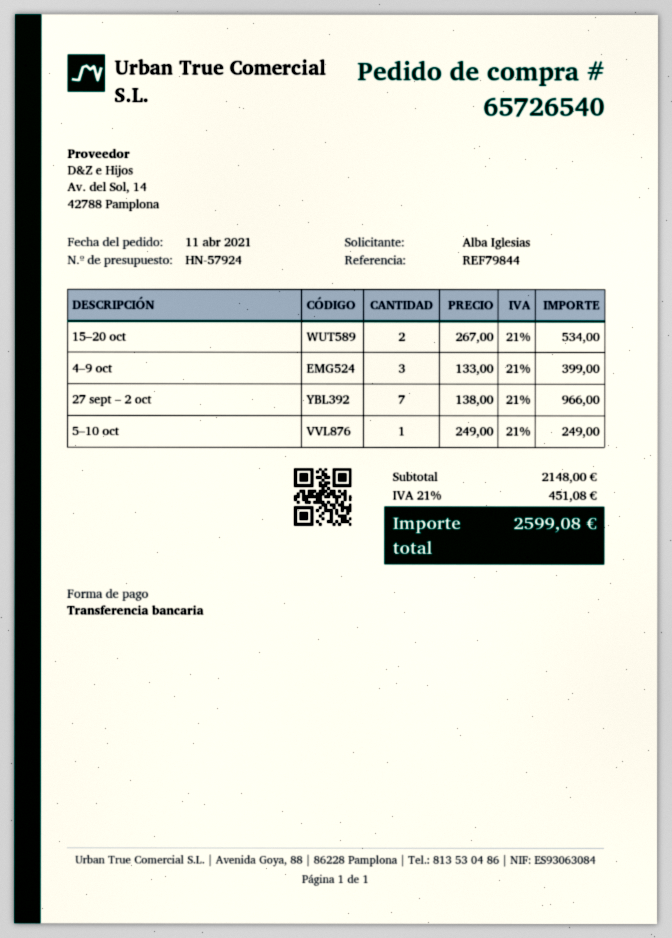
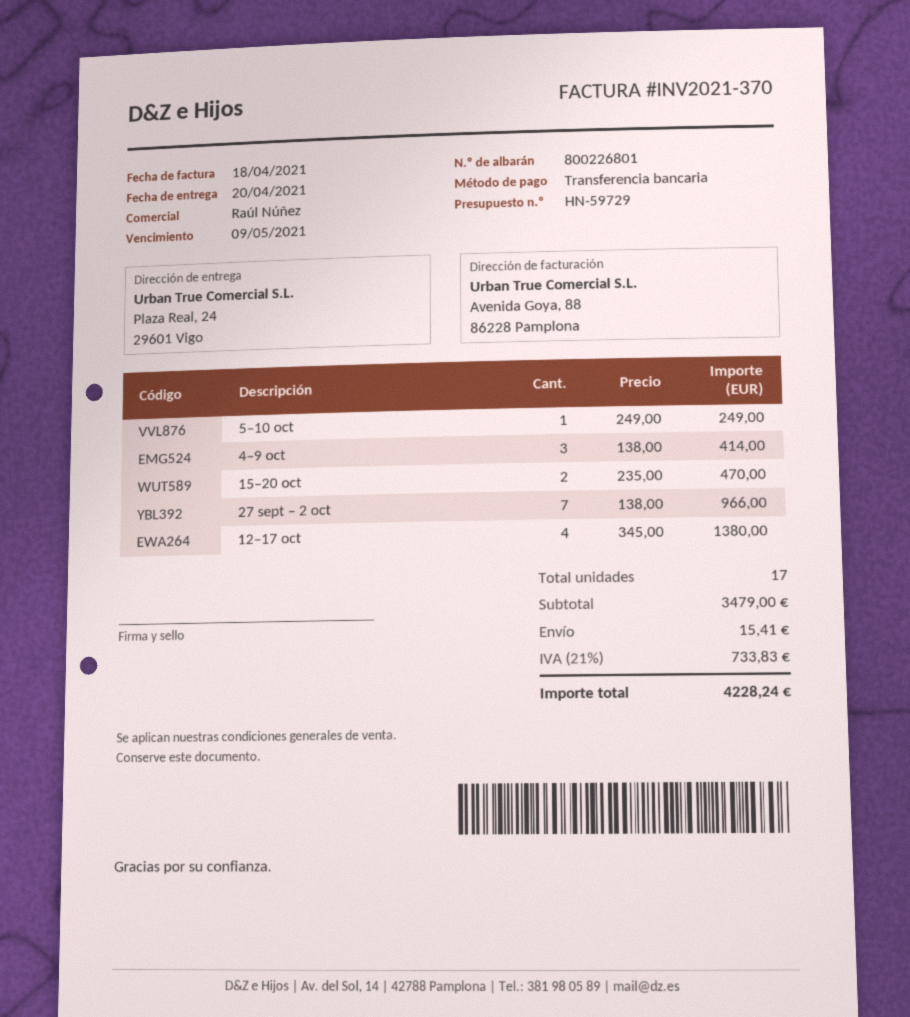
quote number: HN-57924 -> HN-59729
15–20 oct: 2 x 267.00 = 534.00 -> 2 x 235.00 = 470.00
4–9 oct: 3 x 133.00 = 399.00 -> 3 x 138.00 = 414.00
12–17 oct: none -> 4 x 345.00 = 1380.00
subtotal: 2148.00 -> 3479.00
shipping: none -> 15.41
tax: 21% = 451.08 -> 21% = 733.83
total: 2599.08 -> 4228.24

